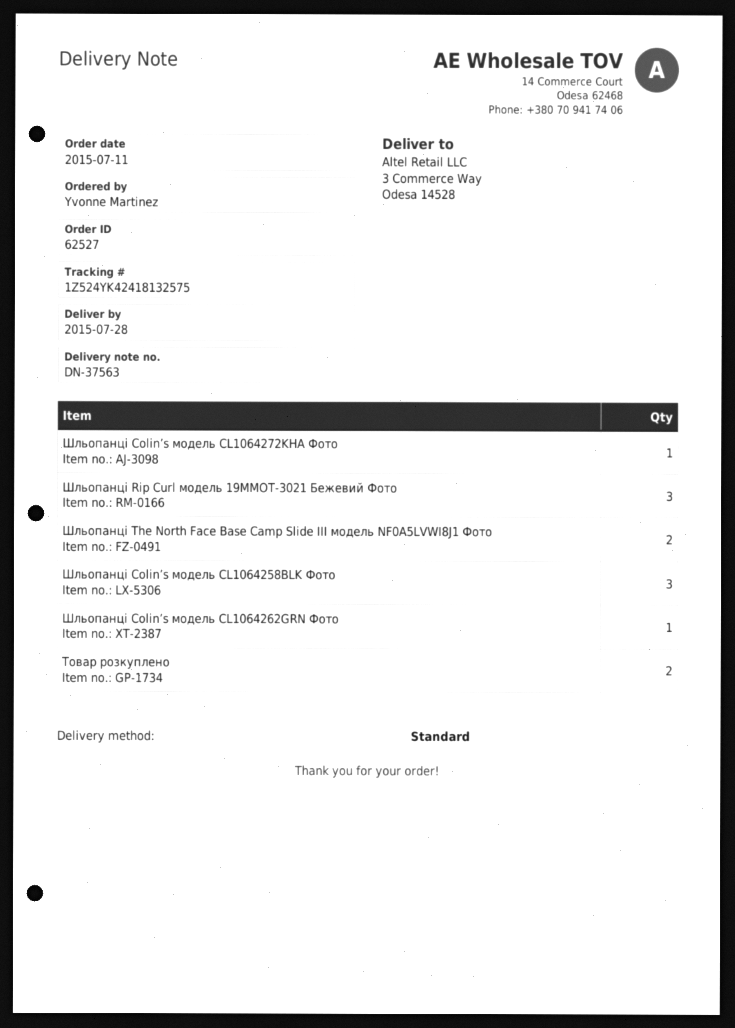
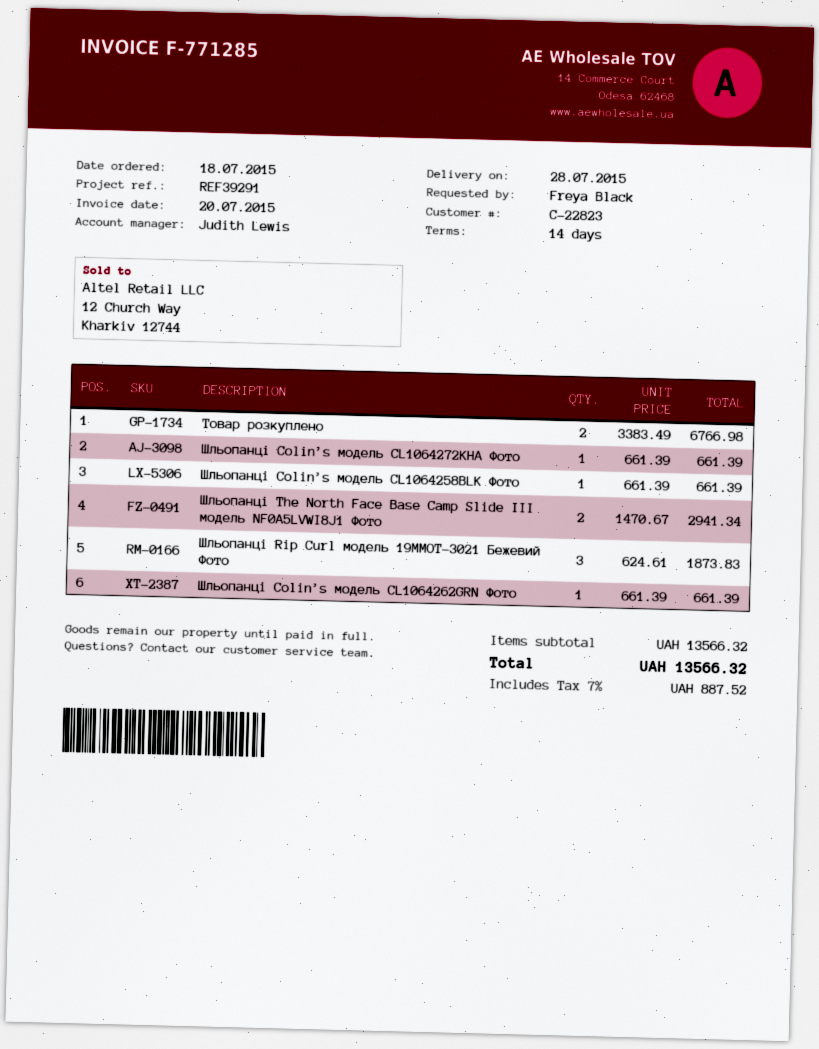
order date: 2015-07-11 -> 2015-07-18
ordered by: Yvonne Martinez -> Freya Black
Шльопанці Colin’s модель CL1064258BLK Фото: 3 -> 1

